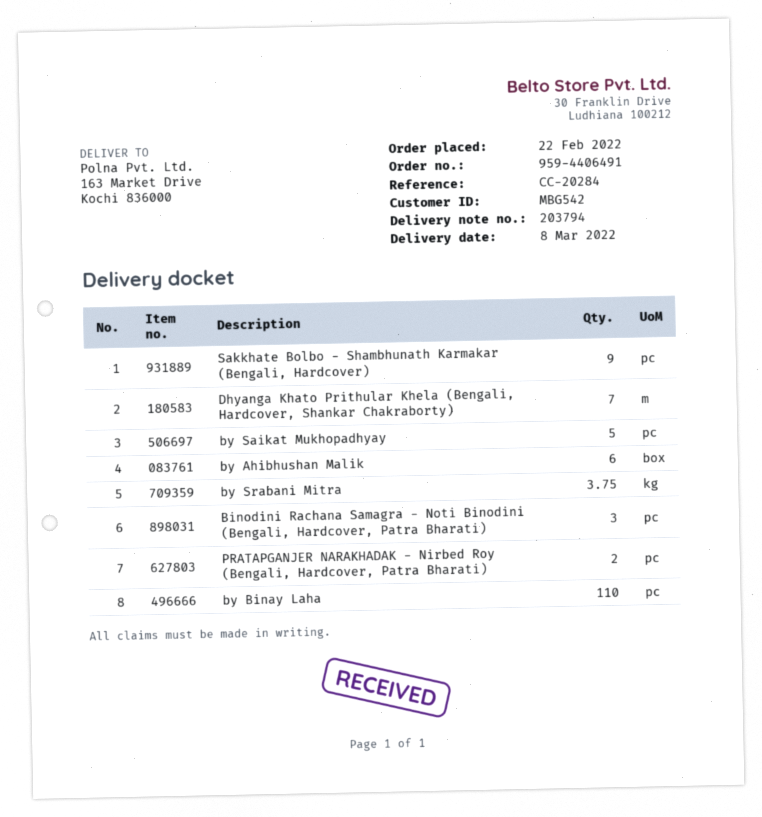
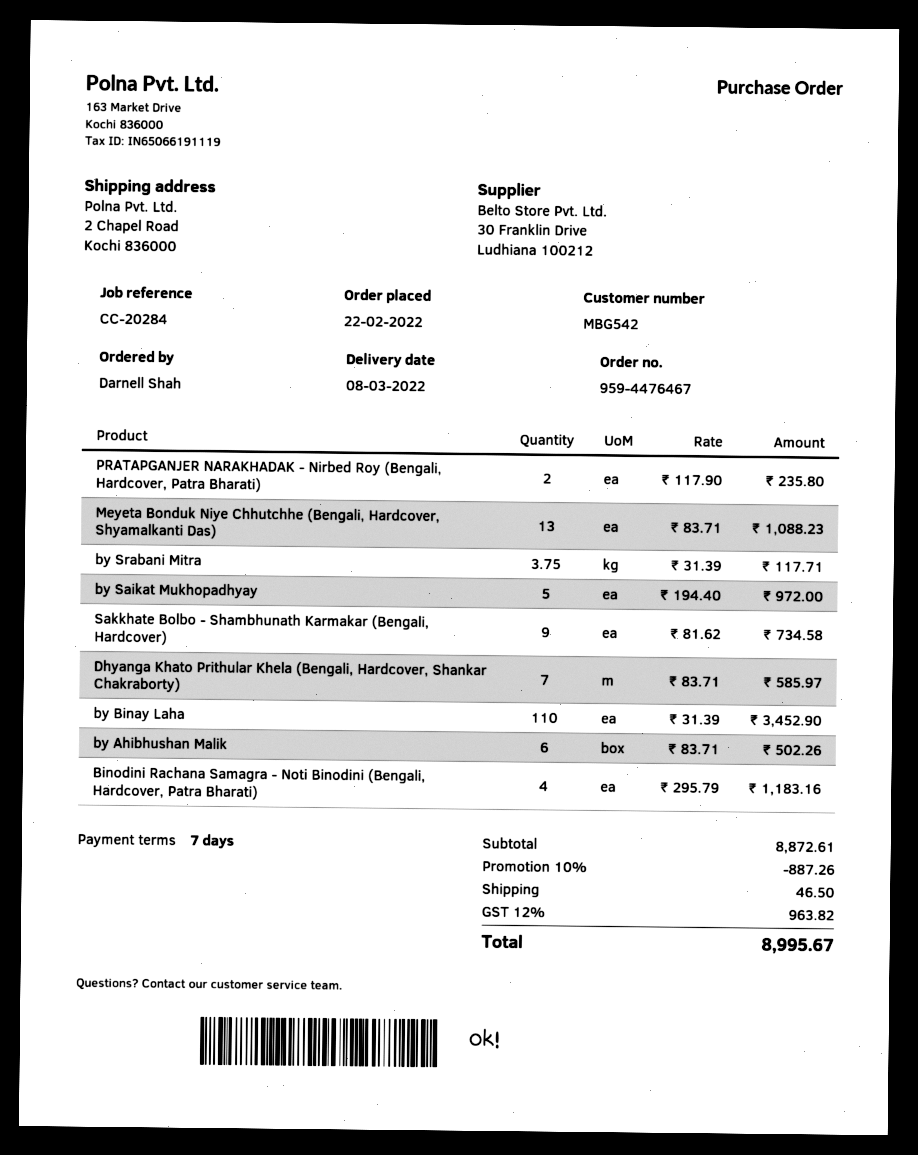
order number: 959-4406491 -> 959-4476467
ship to: 163 Market Drive, Kochi 836000 -> 2 Chapel Road, Kochi 836000
Binodini Rachana Samagra - Noti Binodini (Bengali, Hardcover, Patra Bharati): 3 -> 4
Meyeta Bonduk Niye Chhutchhe (Bengali, Hardcover, Shyamalkanti Das): none -> 13

